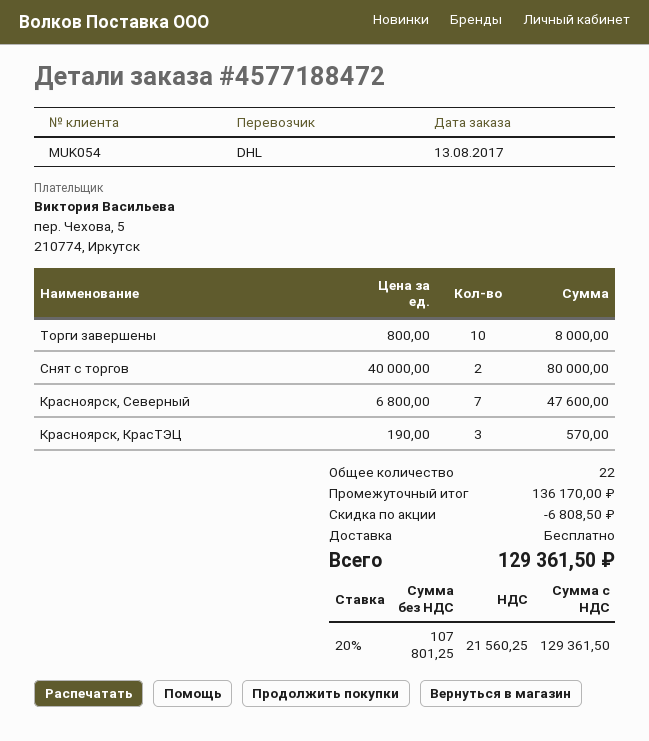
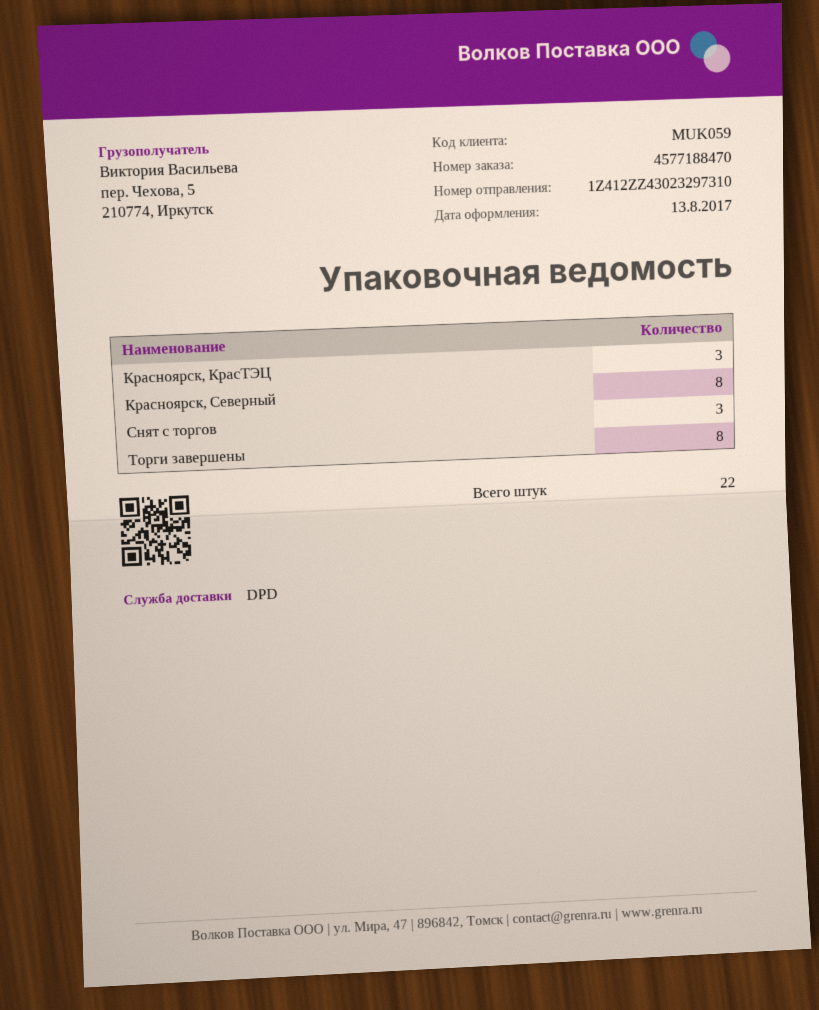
order number: 4577188472 -> 4577188470
customer number: MUK054 -> MUK059
shipping method: DHL -> DPD
Торги завершены: 10 -> 8
Снят с торгов: 2 -> 3
Красноярск, Северный: 7 -> 8

